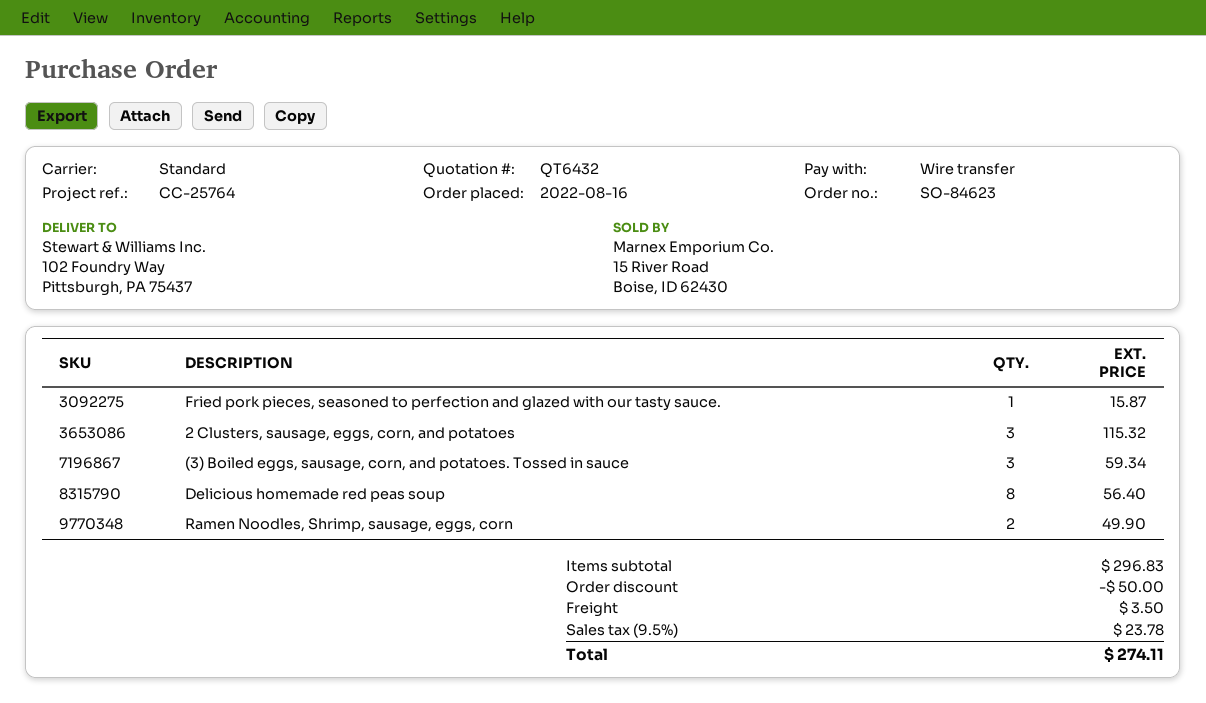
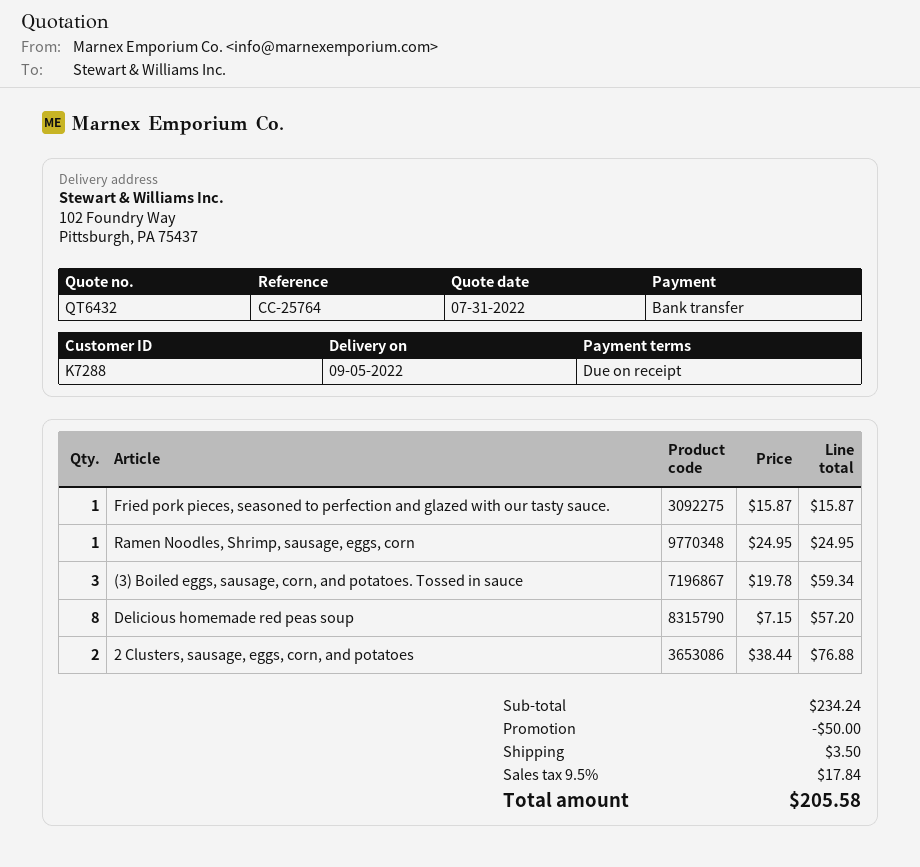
2 Clusters, sausage, eggs, corn, and potatoes: 3 for 115.32 -> 2 for 76.88
Delicious homemade red peas soup: 8 for 56.40 -> 8 for 57.20
Ramen Noodles, Shrimp, sausage, eggs, corn: 2 for 49.90 -> 1 for 24.95
subtotal: 296.83 -> 234.24
tax: 9.5% = 23.78 -> 9.5% = 17.84
total: 274.11 -> 205.58

